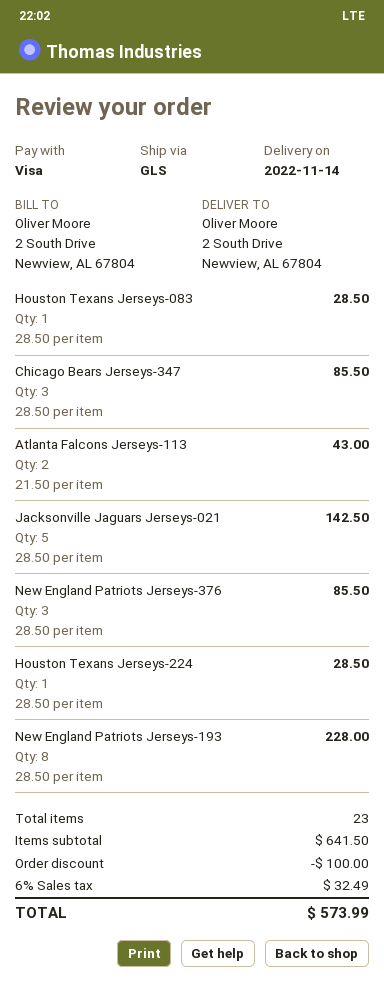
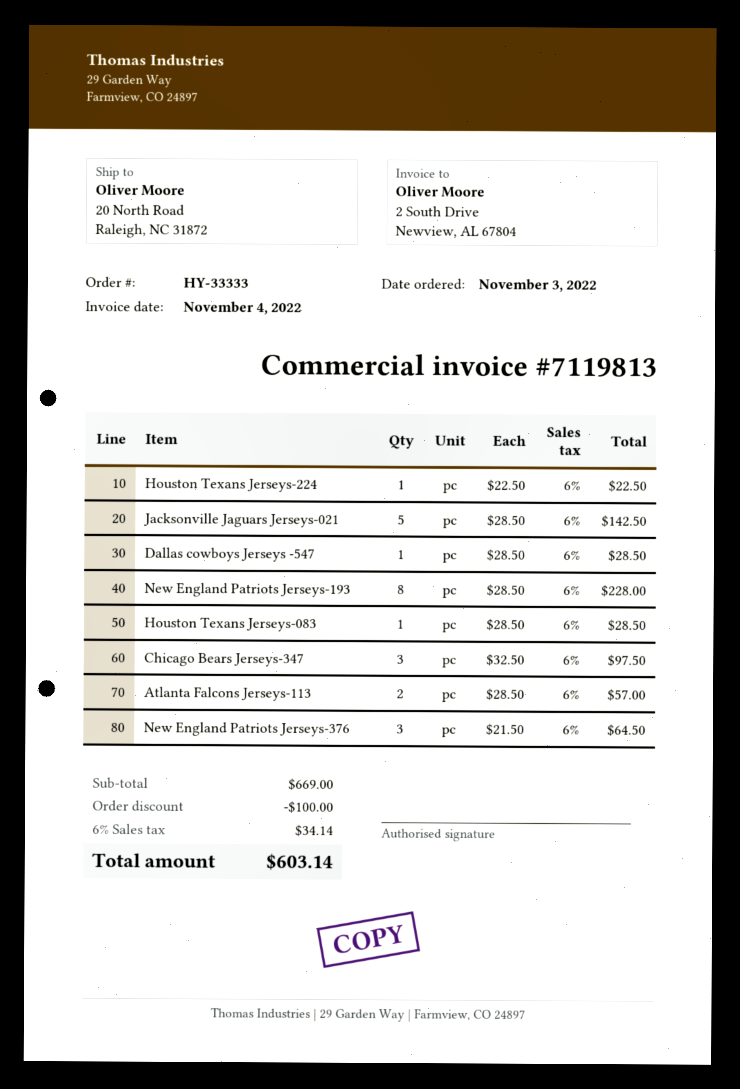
ship to: 2 South Drive, Newview, AL 67804 -> 20 North Road, Raleigh, NC 31872
Chicago Bears Jerseys-347: 3 x 28.50 = 85.50 -> 3 x 32.50 = 97.50
Atlanta Falcons Jerseys-113: 2 x 21.50 = 43.00 -> 2 x 28.50 = 57.00
New England Patriots Jerseys-376: 3 x 28.50 = 85.50 -> 3 x 21.50 = 64.50
Houston Texans Jerseys-224: 1 x 28.50 = 28.50 -> 1 x 22.50 = 22.50
Dallas cowboys Jerseys -547: none -> 1 x 28.50 = 28.50
subtotal: 641.50 -> 669.00
tax: 6% = 32.49 -> 6% = 34.14
total: 573.99 -> 603.14

